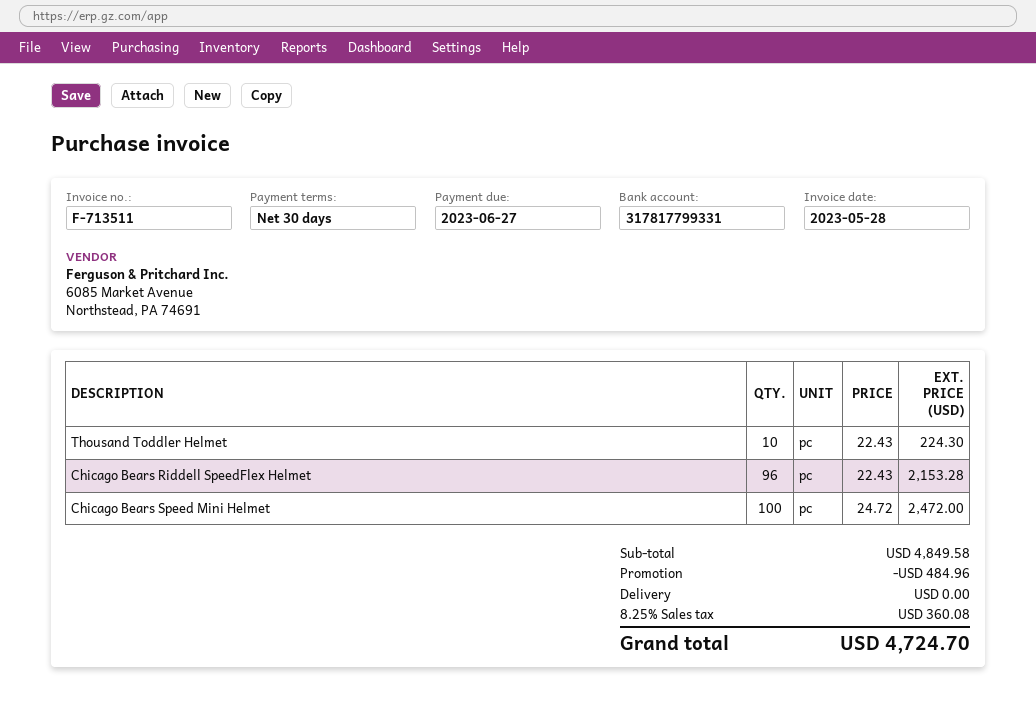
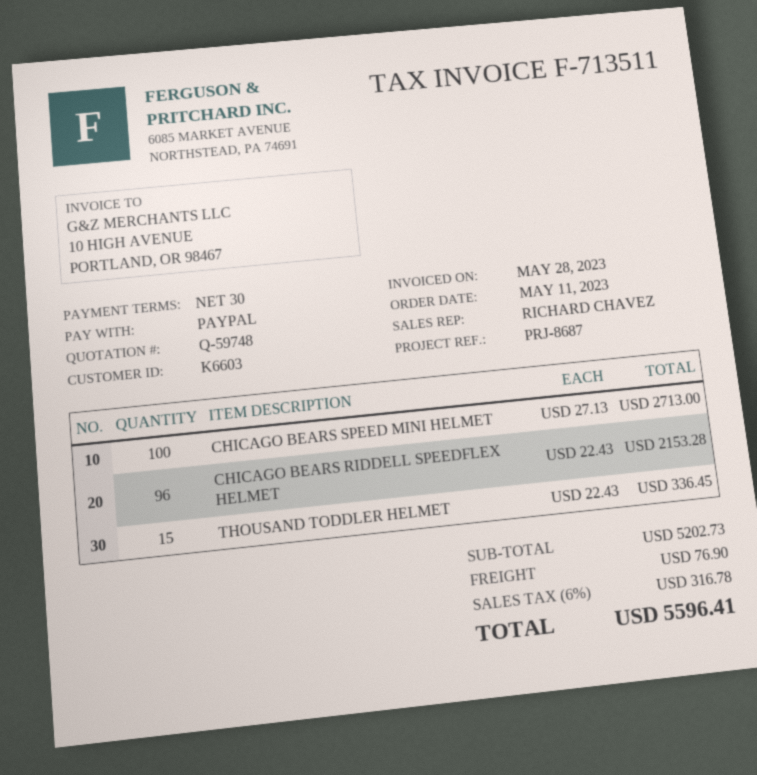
Thousand Toddler Helmet: 10 x 22.43 = 224.30 -> 15 x 22.43 = 336.45
Chicago Bears Speed Mini Helmet: 100 x 24.72 = 2472.00 -> 100 x 27.13 = 2713.00
subtotal: 4849.58 -> 5202.73
discount: 484.96 -> none
shipping: 0.00 -> 76.90
tax: 8.25% = 360.08 -> 6% = 316.78
total: 4724.70 -> 5596.41

